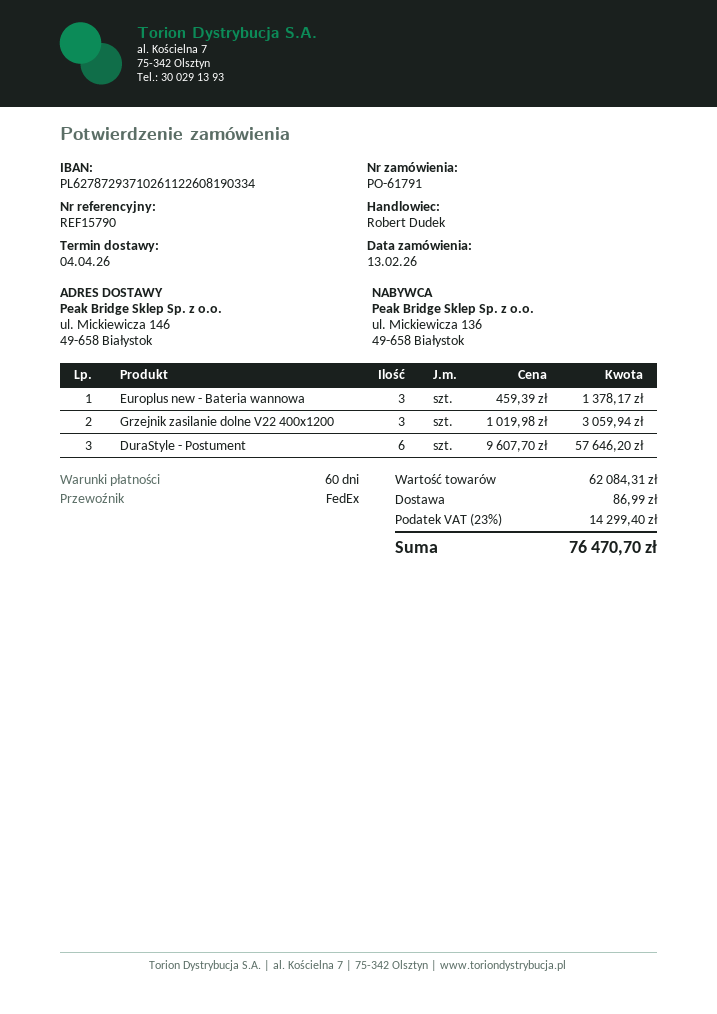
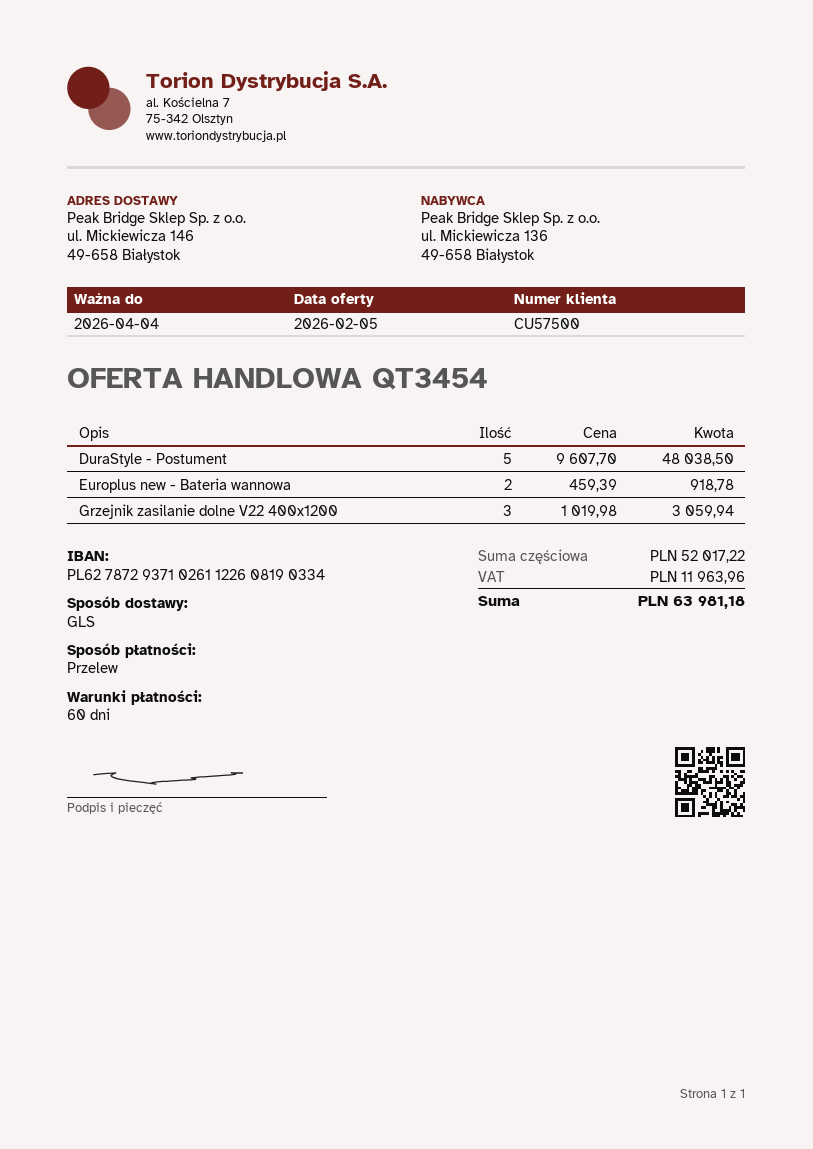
shipping method: FedEx -> GLS
Europlus new - Bateria wannowa: 3 x 459.39 = 1378.17 -> 2 x 459.39 = 918.78
DuraStyle - Postument: 6 x 9607.70 = 57646.20 -> 5 x 9607.70 = 48038.50
subtotal: 62084.31 -> 52017.22
shipping: 86.99 -> none
tax: 14299.40 -> 11963.96
total: 76470.70 -> 63981.18

